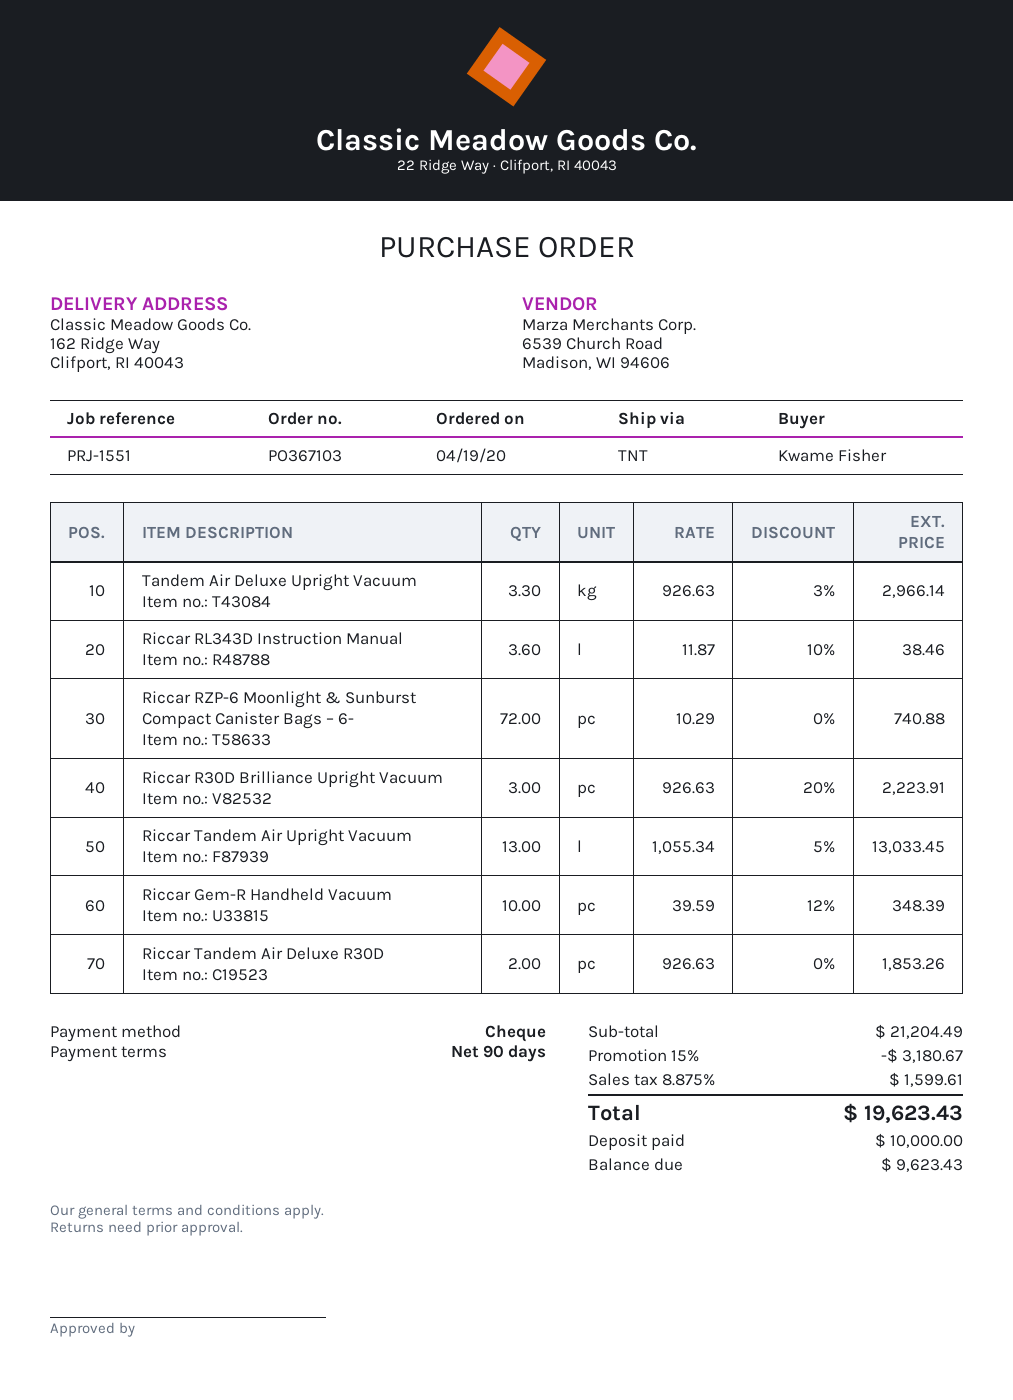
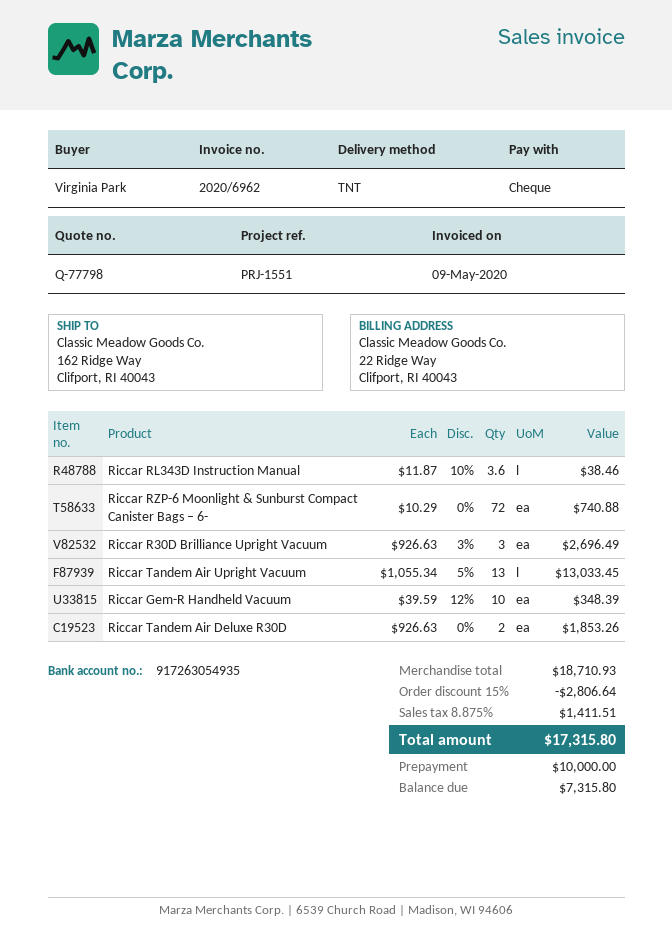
ordered by: Kwame Fisher -> Virginia Park
Tandem Air Deluxe Upright Vacuum: 3.3 x 926.63 - 3% = 2966.14 -> none
Riccar R30D Brilliance Upright Vacuum: 3 x 926.63 - 20% = 2223.91 -> 3 x 926.63 - 3% = 2696.49
subtotal: 21204.49 -> 18710.93
discount: 15% = 3180.67 -> 15% = 2806.64
tax: 8.875% = 1599.61 -> 8.875% = 1411.51
total: 19623.43 -> 17315.80
balance: 9623.43 -> 7315.80

